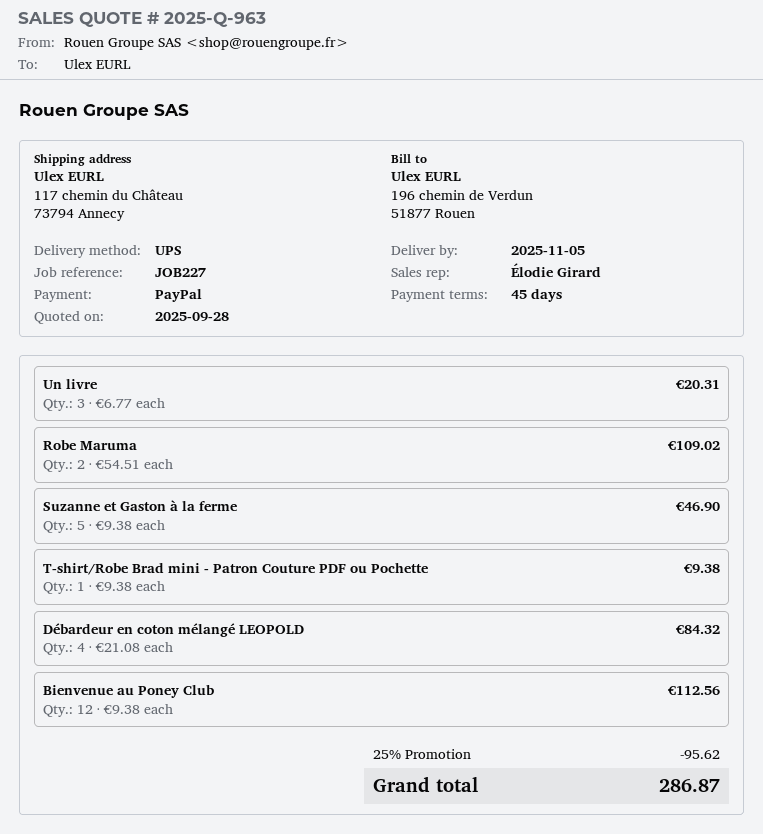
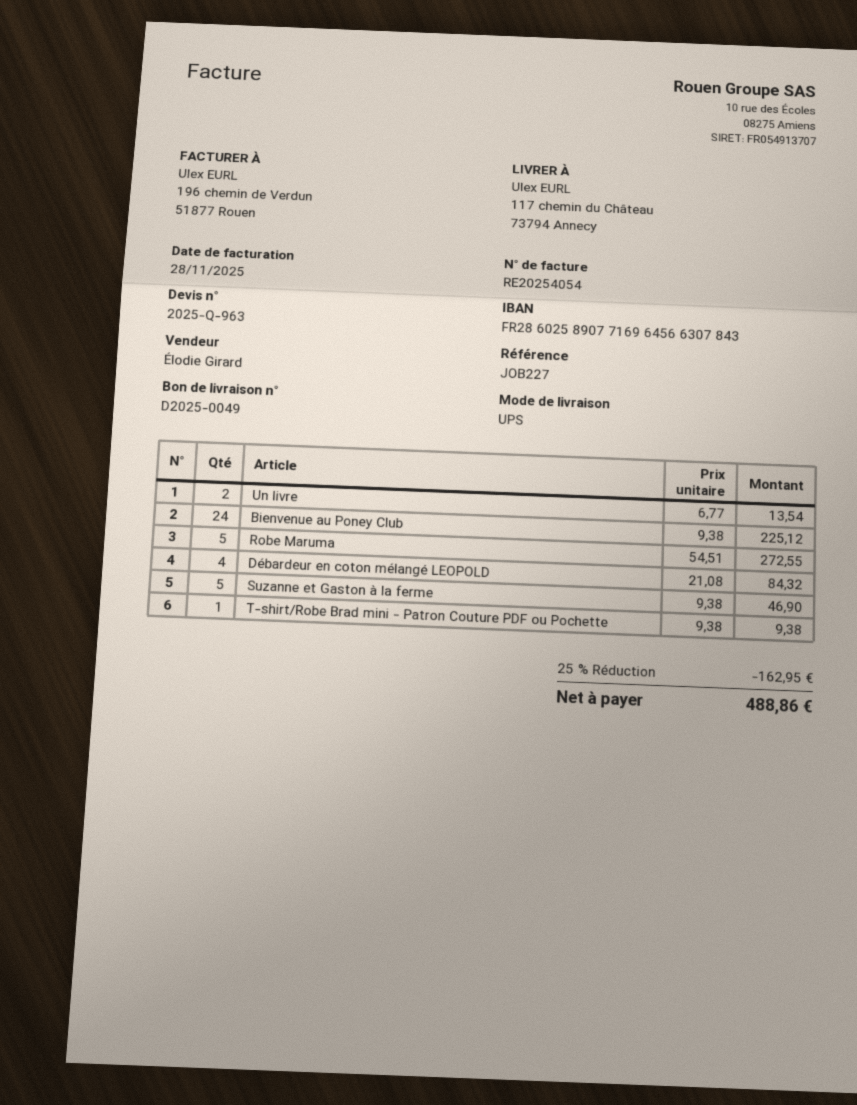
Un livre: 3 x 6.77 = 20.31 -> 2 x 6.77 = 13.54
Robe Maruma: 2 x 54.51 = 109.02 -> 5 x 54.51 = 272.55
Bienvenue au Poney Club: 12 x 9.38 = 112.56 -> 24 x 9.38 = 225.12
discount: 25% = 95.62 -> 25% = 162.95
total: 286.87 -> 488.86

